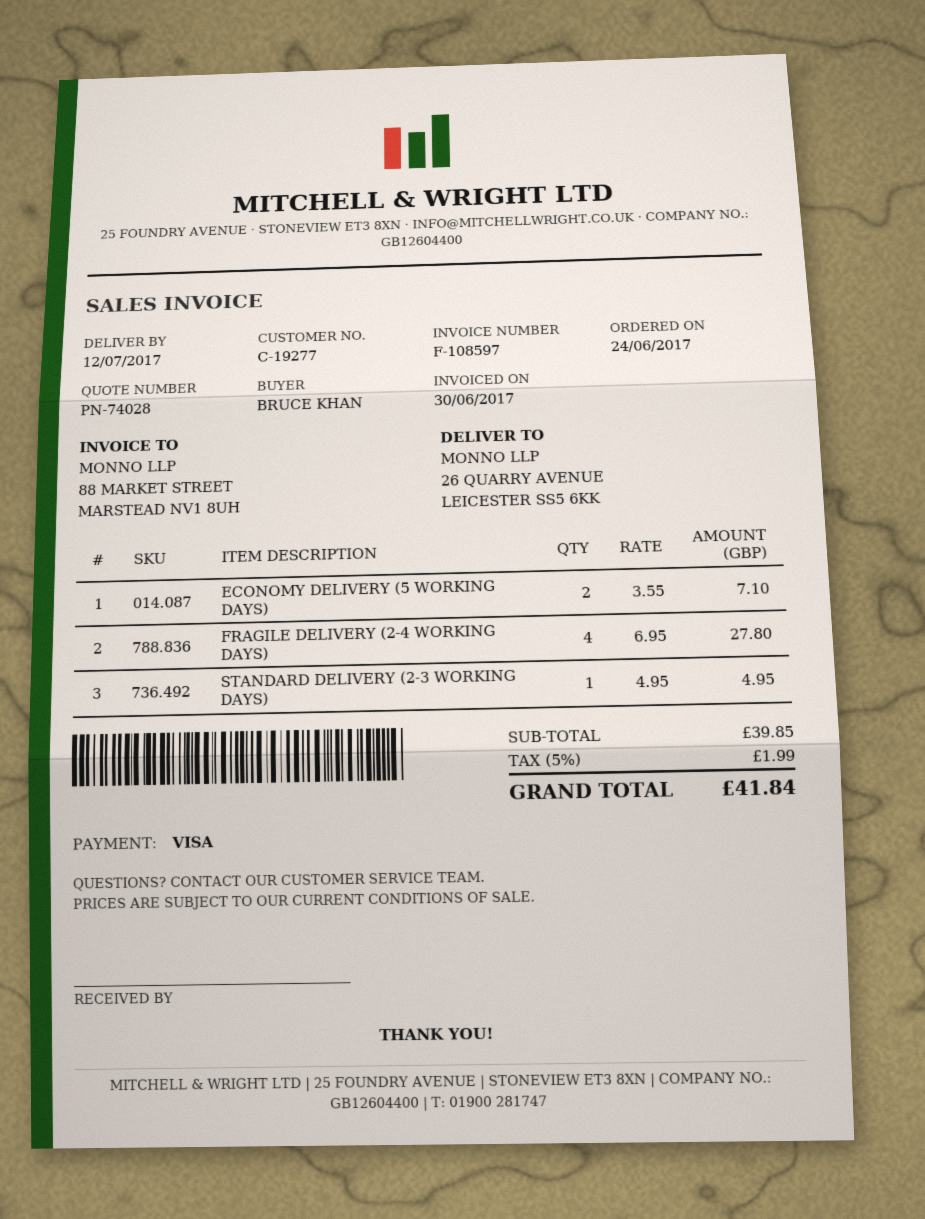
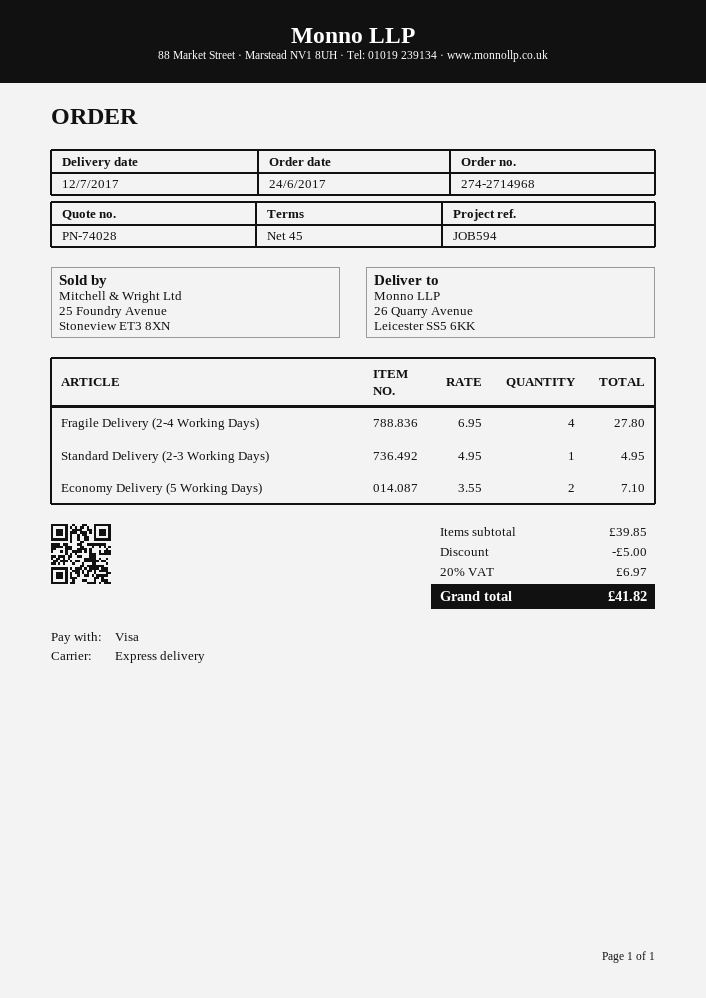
discount: none -> 5.00
tax: 5% = 1.99 -> 20% = 6.97
total: 41.84 -> 41.82

